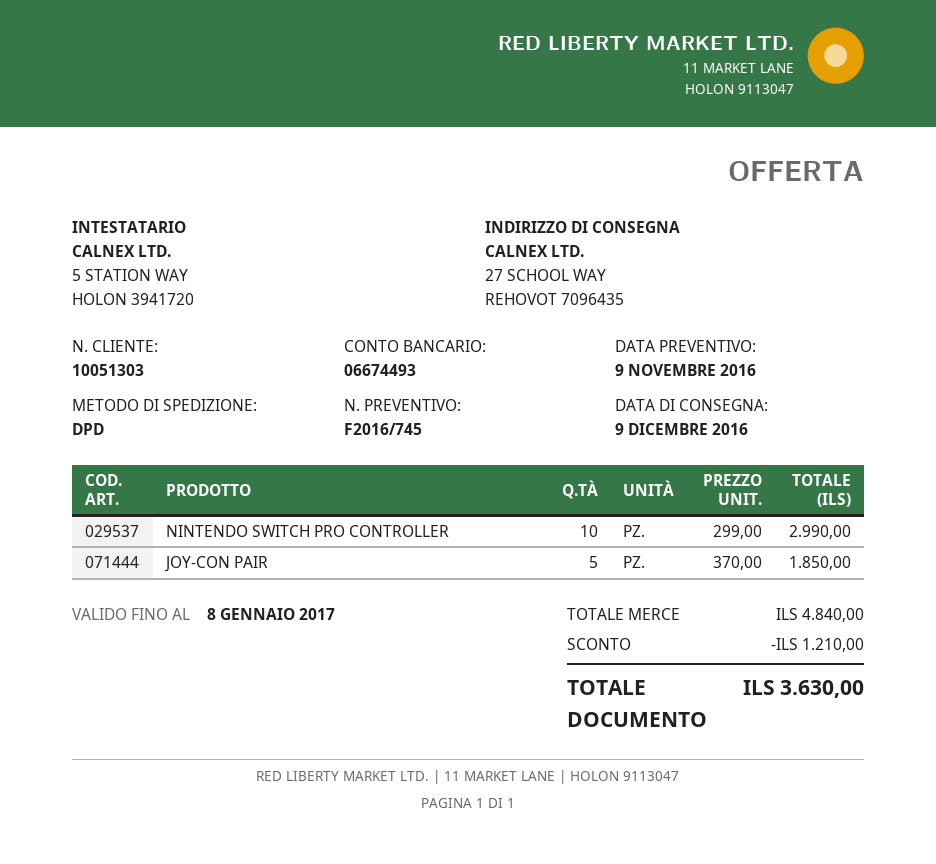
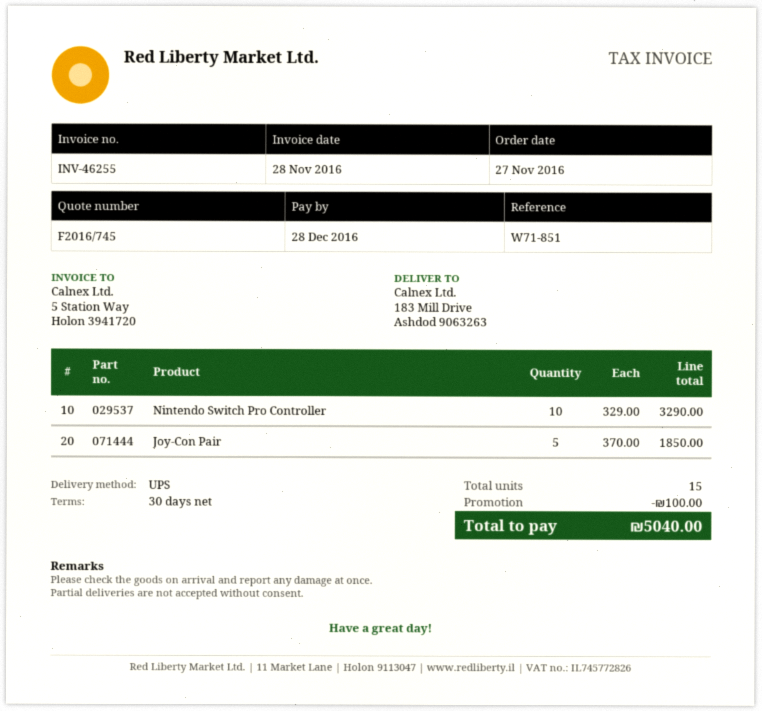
shipping method: DPD -> UPS
ship to: 27 SCHOOL WAY, REHOVOT 7096435 -> 183 Mill Drive, Ashdod 9063263
NINTENDO SWITCH PRO CONTROLLER: 10 x 299.00 = 2990.00 -> 10 x 329.00 = 3290.00
discount: 1210.00 -> 100.00
total: 3630.00 -> 5040.00

